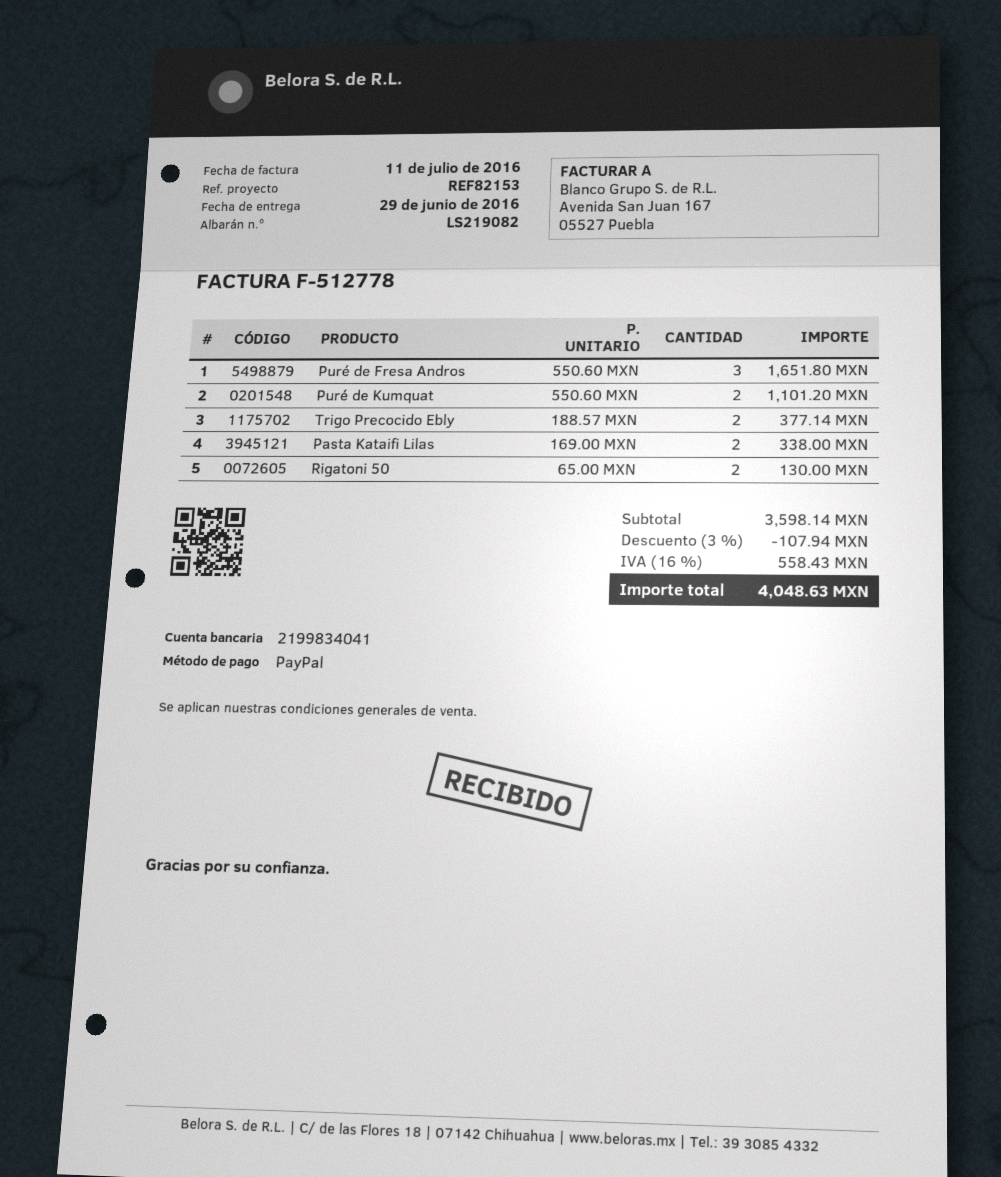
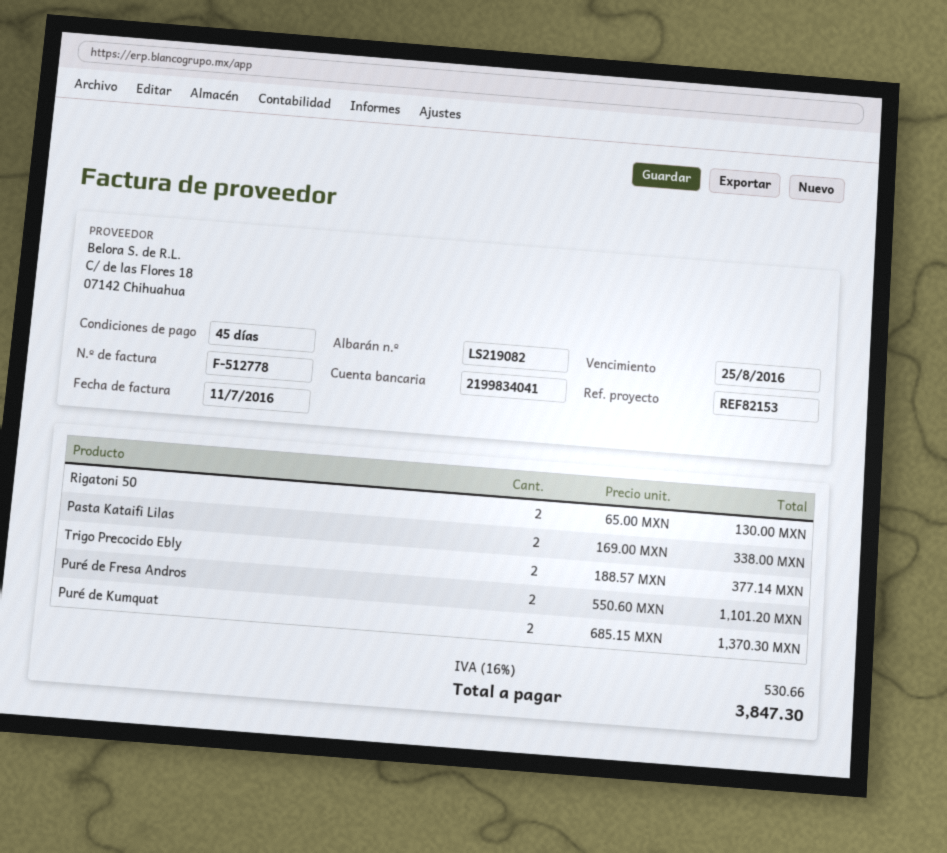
Puré de Fresa Andros: 3 x 550.60 = 1651.80 -> 2 x 550.60 = 1101.20
Puré de Kumquat: 2 x 550.60 = 1101.20 -> 2 x 685.15 = 1370.30
discount: 3% = 107.94 -> none
tax: 16% = 558.43 -> 16% = 530.66
total: 4048.63 -> 3847.30

